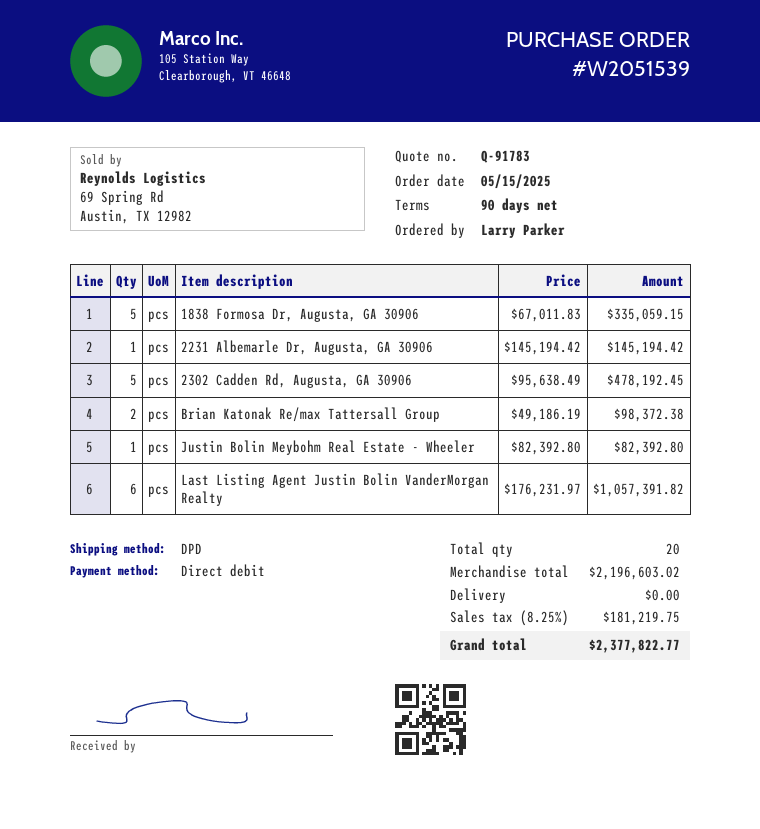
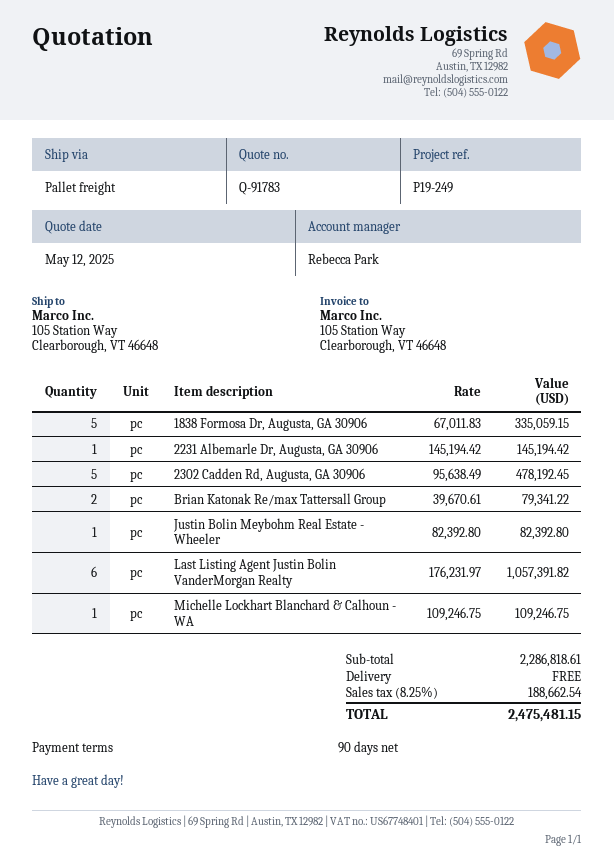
shipping method: DPD -> pallet freight
Brian Katonak Re/max Tattersall Group: 2 x 49186.19 = 98372.38 -> 2 x 39670.61 = 79341.22
Michelle Lockhart Blanchard & Calhoun - WA: none -> 1 x 109246.75 = 109246.75
subtotal: 2196603.02 -> 2286818.61
tax: 8.25% = 181219.75 -> 8.25% = 188662.54
total: 2377822.77 -> 2475481.15

